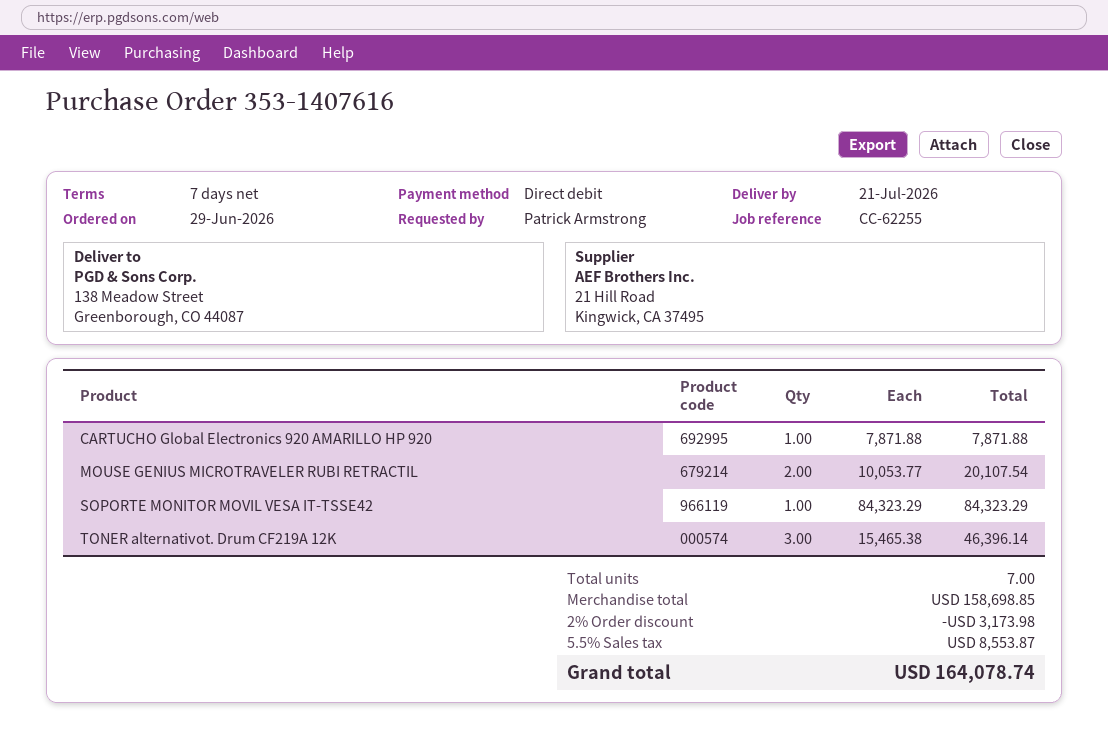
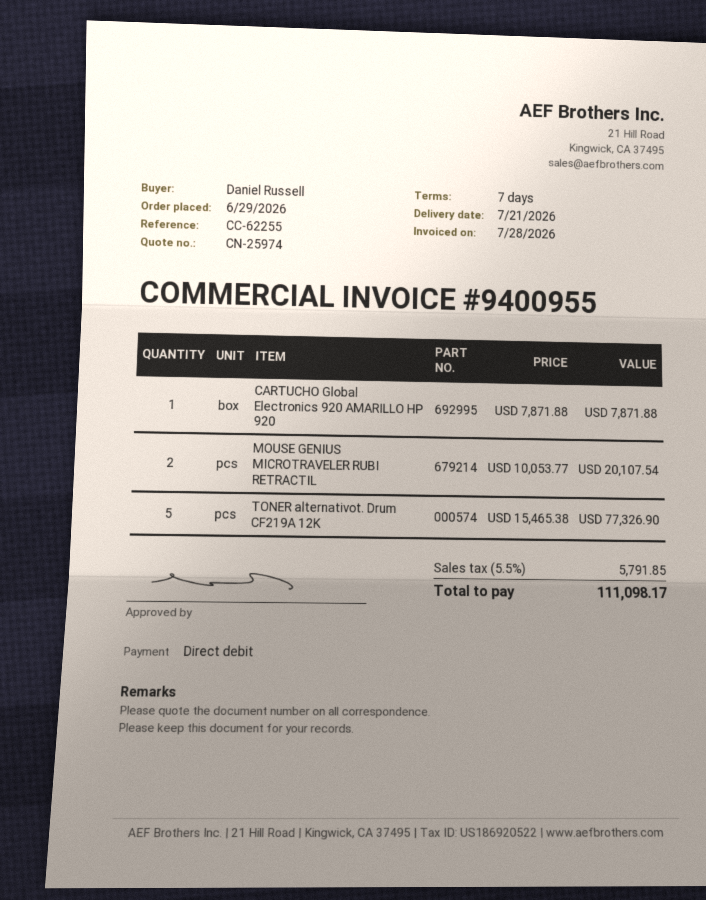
ordered by: Patrick Armstrong -> Daniel Russell
SOPORTE MONITOR MOVIL VESA IT-TSSE42: 1 x 84323.29 = 84323.29 -> none
TONER alternativot. Drum CF219A 12K: 3 x 15465.38 = 46396.14 -> 5 x 15465.38 = 77326.90
discount: 2% = 3173.98 -> none
tax: 5.5% = 8553.87 -> 5.5% = 5791.85
total: 164078.74 -> 111098.17

